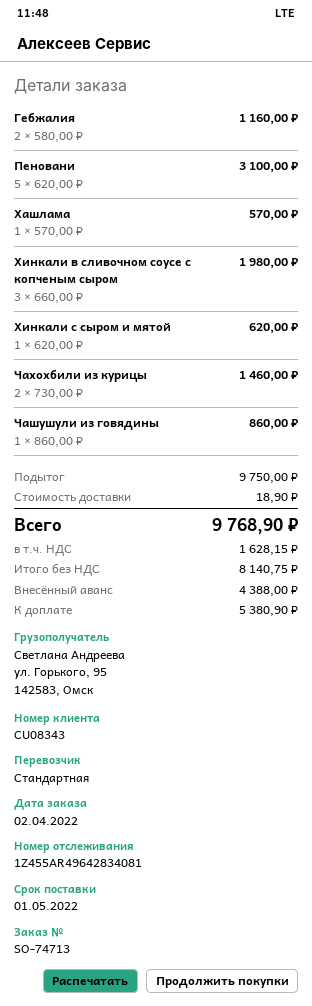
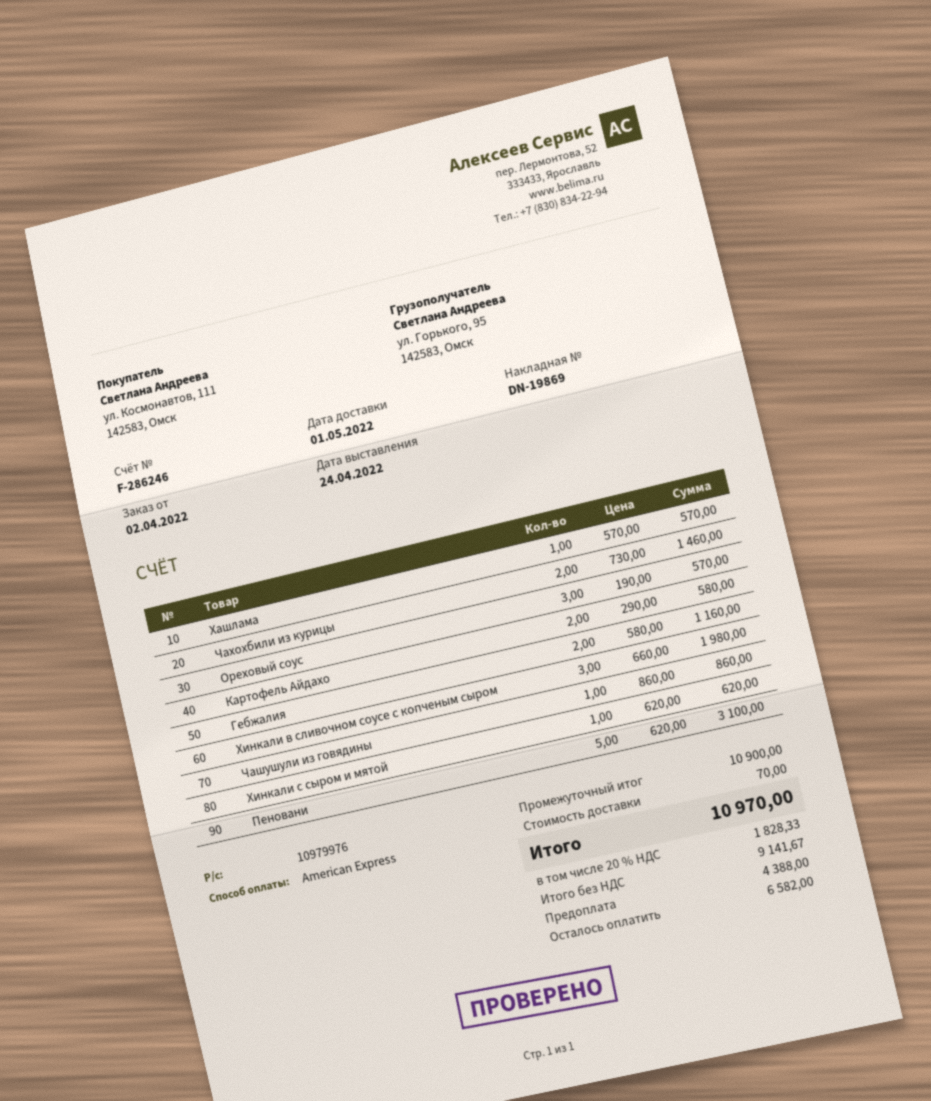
Ореховый соус: none -> 3 x 190.00 = 570.00
Картофель Айдахо: none -> 2 x 290.00 = 580.00
subtotal: 9750.00 -> 10900.00
shipping: 18.90 -> 70.00
net: 8140.75 -> 9141.67
tax: 1628.15 -> 1828.33
total: 9768.90 -> 10970.00
balance: 5380.90 -> 6582.00

